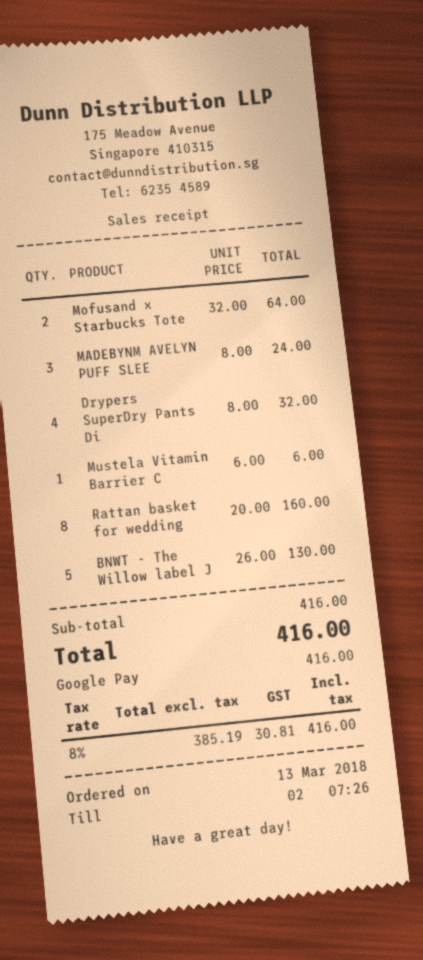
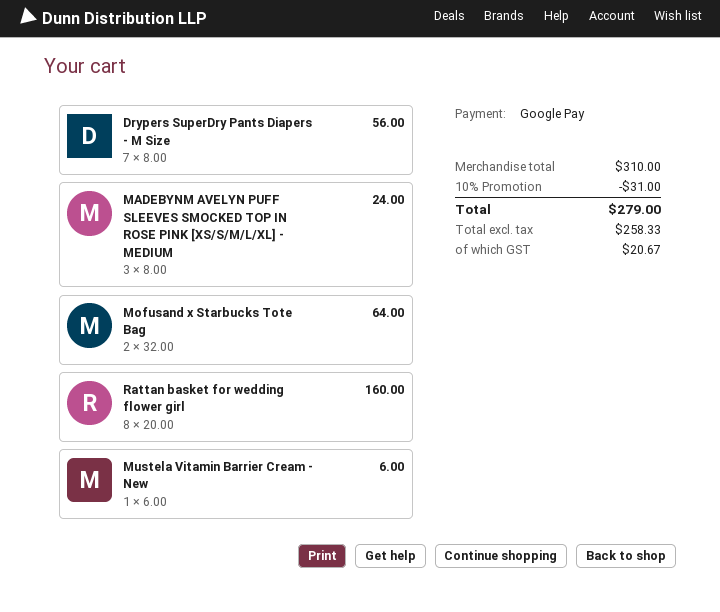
Drypers SuperDry Pants Di: 4 x 8.00 = 32.00 -> 7 x 8.00 = 56.00
BNWT - The Willow label J: 5 x 26.00 = 130.00 -> none
subtotal: 416.00 -> 310.00
discount: none -> 10% = 31.00
net: 385.19 -> 258.33
tax: 30.81 -> 20.67
total: 416.00 -> 279.00

